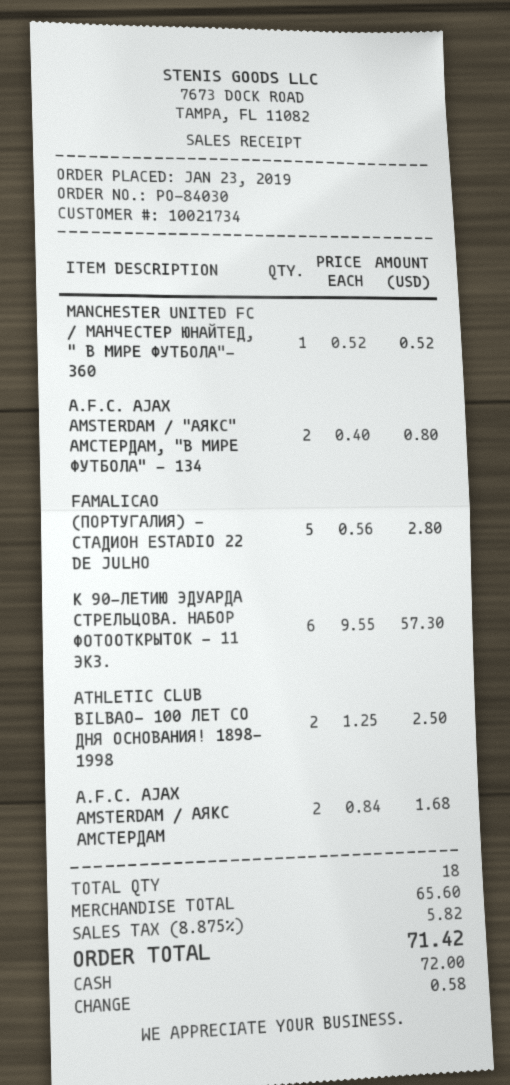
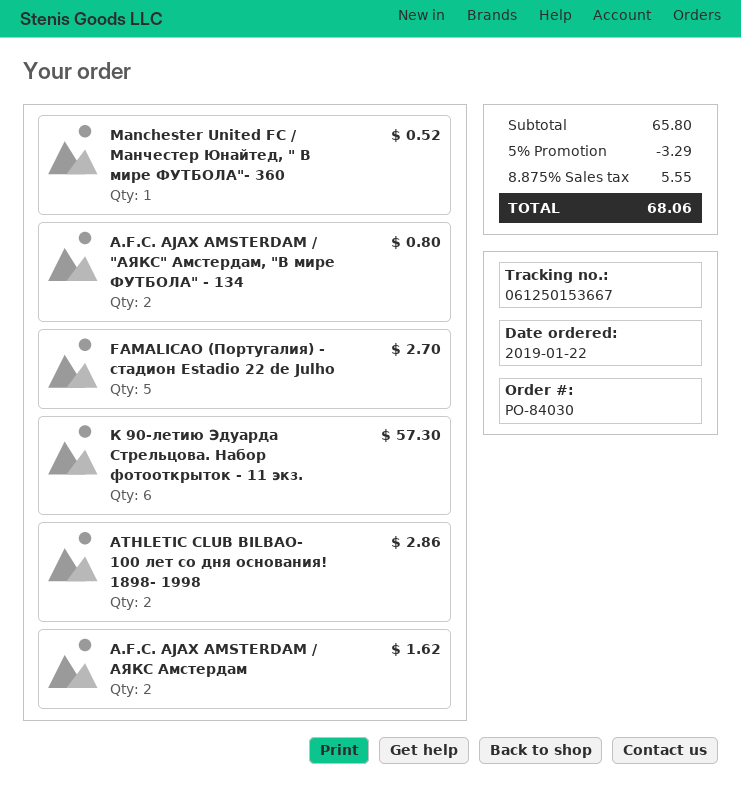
order date: 2019-01-23 -> 2019-01-22
FAMALICAO (ПОРТУГАЛИЯ) - СТАДИОН ESTADIO 22 DE JULHO: 5 for 2.80 -> 5 for 2.70
ATHLETIC CLUB BILBAO- 100 ЛЕТ СО ДНЯ ОСНОВАНИЯ! 1898- 1998: 2 for 2.50 -> 2 for 2.86
A.F.C. AJAX AMSTERDAM / АЯКС АМСТЕРДАМ: 2 for 1.68 -> 2 for 1.62
subtotal: 65.60 -> 65.80
discount: none -> 5% = 3.29
tax: 8.875% = 5.82 -> 8.875% = 5.55
total: 71.42 -> 68.06

